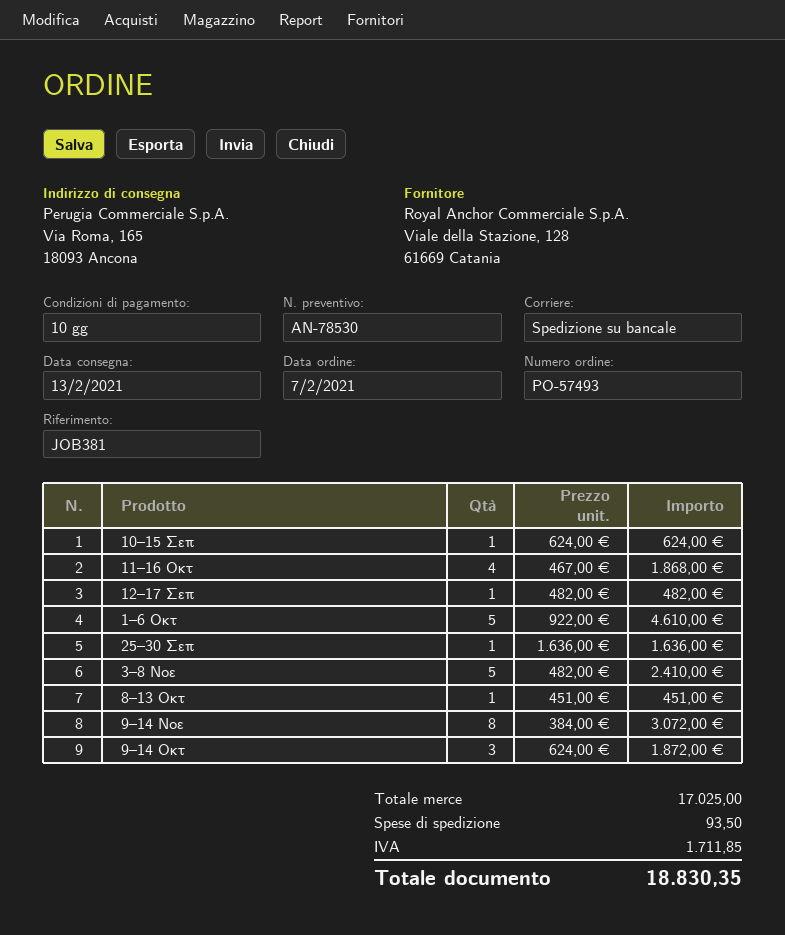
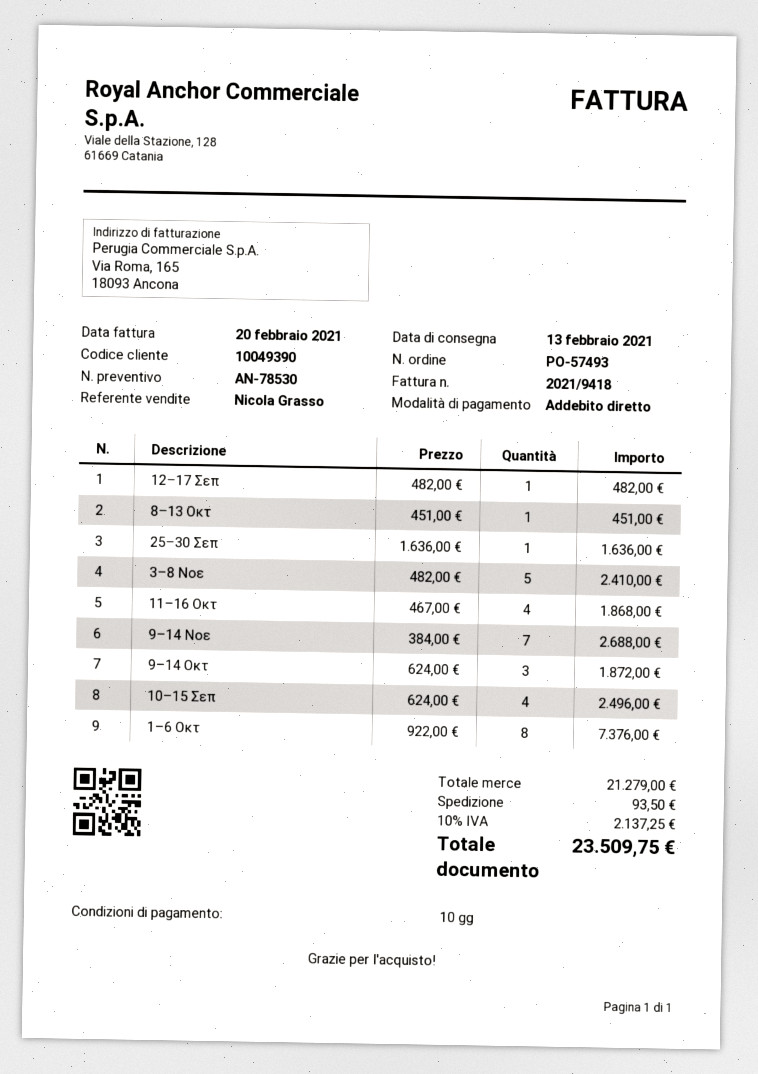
10–15 Σεπ: 1 x 624.00 = 624.00 -> 4 x 624.00 = 2496.00
1–6 Οκτ: 5 x 922.00 = 4610.00 -> 8 x 922.00 = 7376.00
9–14 Νοε: 8 x 384.00 = 3072.00 -> 7 x 384.00 = 2688.00
subtotal: 17025.00 -> 21279.00
tax: 1711.85 -> 2137.25
total: 18830.35 -> 23509.75

